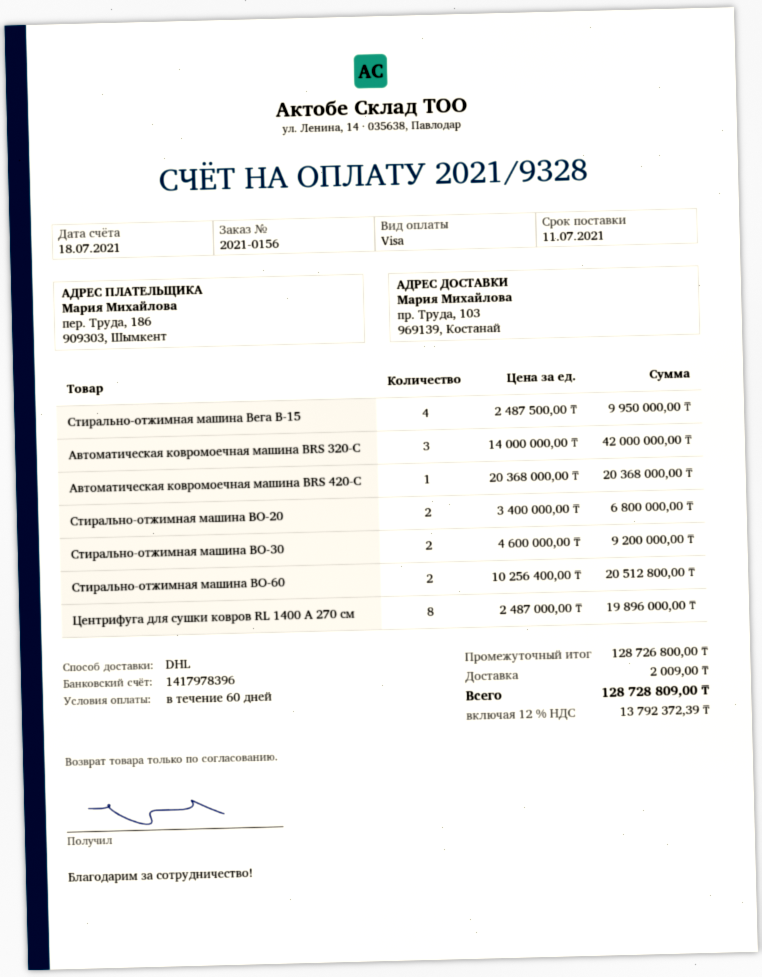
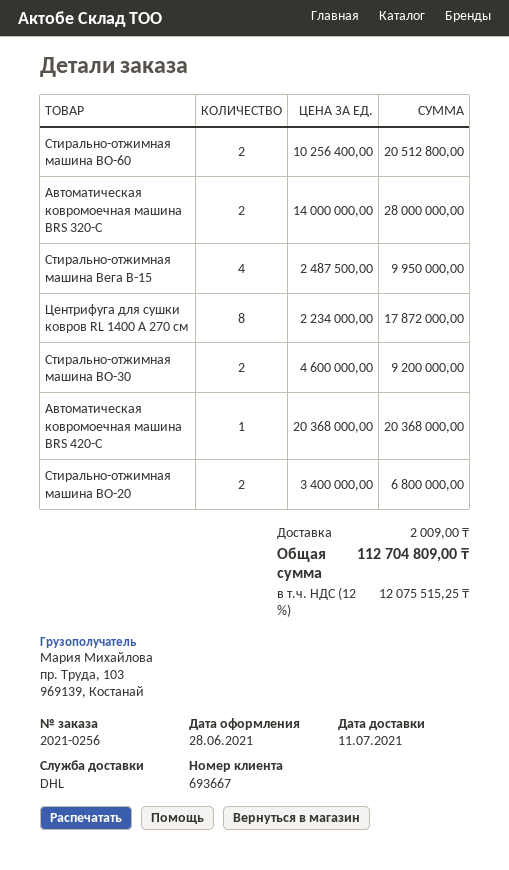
order number: 2021-0156 -> 2021-0256
Автоматическая ковромоечная машина BRS 320-C: 3 x 14000000.00 = 42000000.00 -> 2 x 14000000.00 = 28000000.00
Центрифуга для сушки ковров RL 1400 A 270 см: 8 x 2487000.00 = 19896000.00 -> 8 x 2234000.00 = 17872000.00
tax: 12% = 13792372.39 -> 12% = 12075515.25
total: 128728809.00 -> 112704809.00

